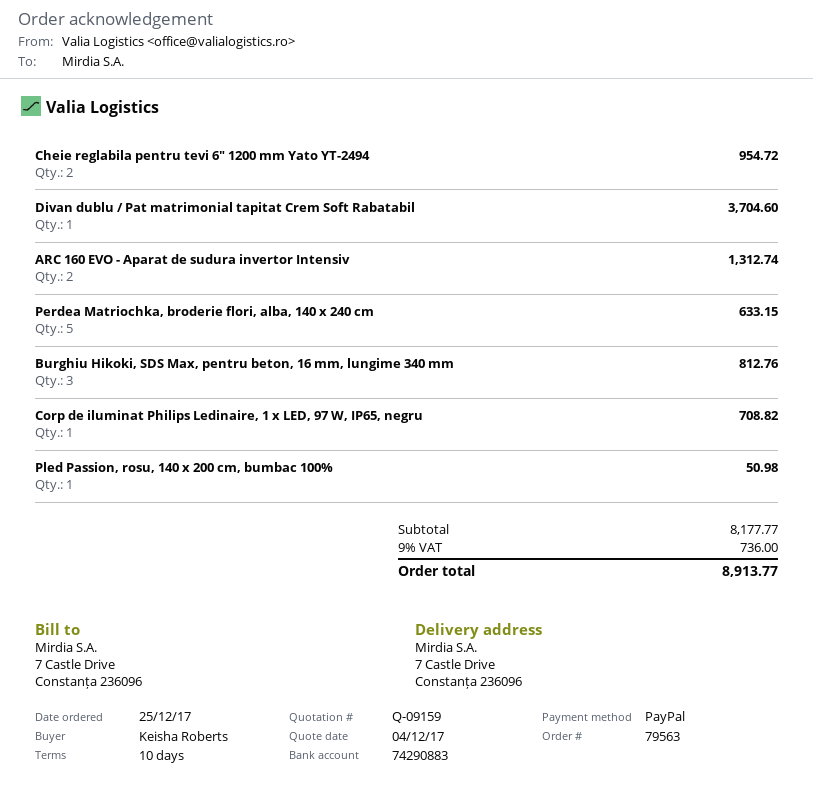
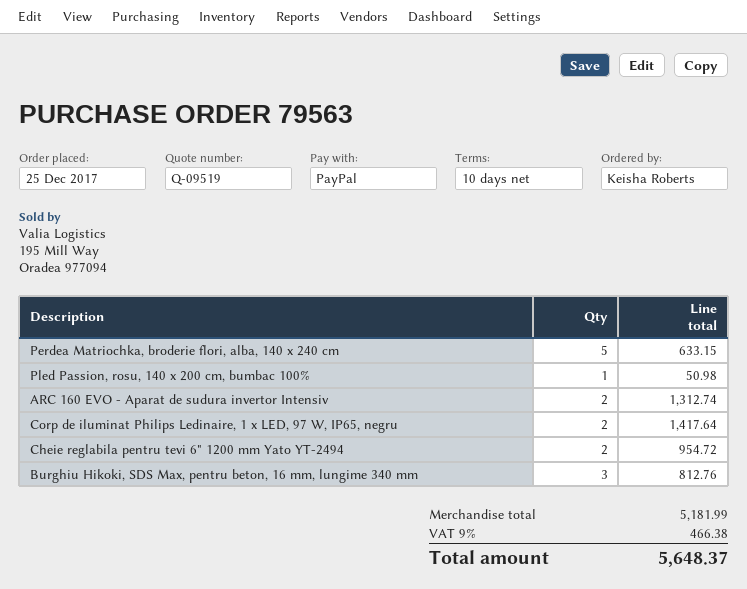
quote number: Q-09159 -> Q-09519
Divan dublu / Pat matrimonial tapitat Crem Soft Rabatabil: 1 for 3704.60 -> none
Corp de iluminat Philips Ledinaire, 1 x LED, 97 W, IP65, negru: 1 for 708.82 -> 2 for 1417.64
subtotal: 8177.77 -> 5181.99
tax: 9% = 736.00 -> 9% = 466.38
total: 8913.77 -> 5648.37

